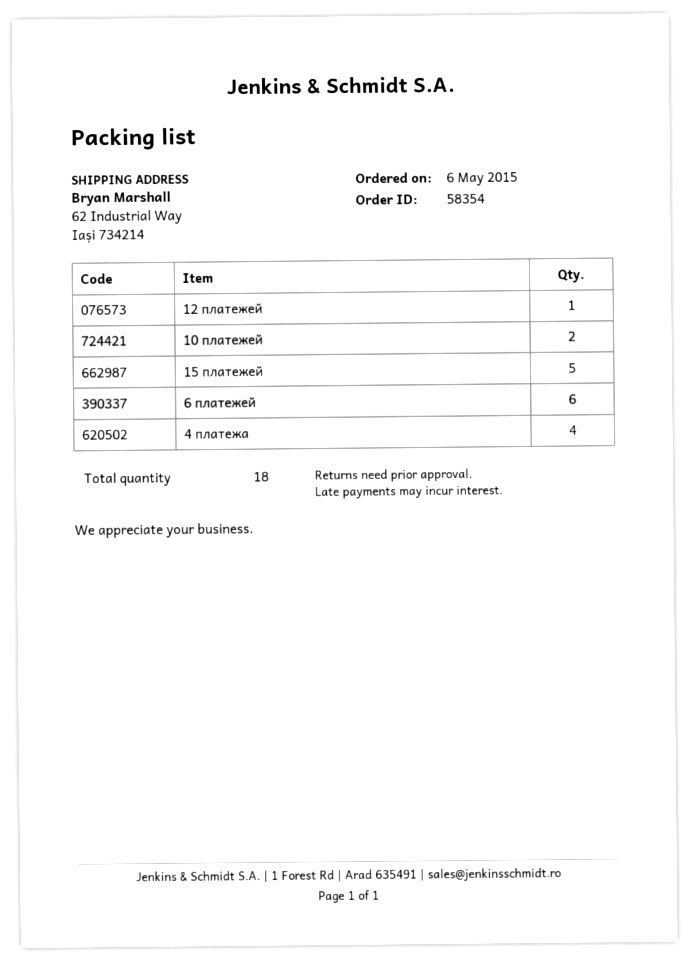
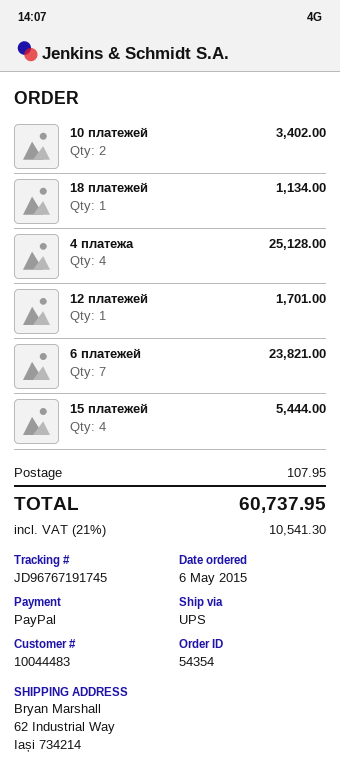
order number: 58354 -> 54354
15 платежей: 5 -> 4
6 платежей: 6 -> 7
18 платежей: none -> 1

